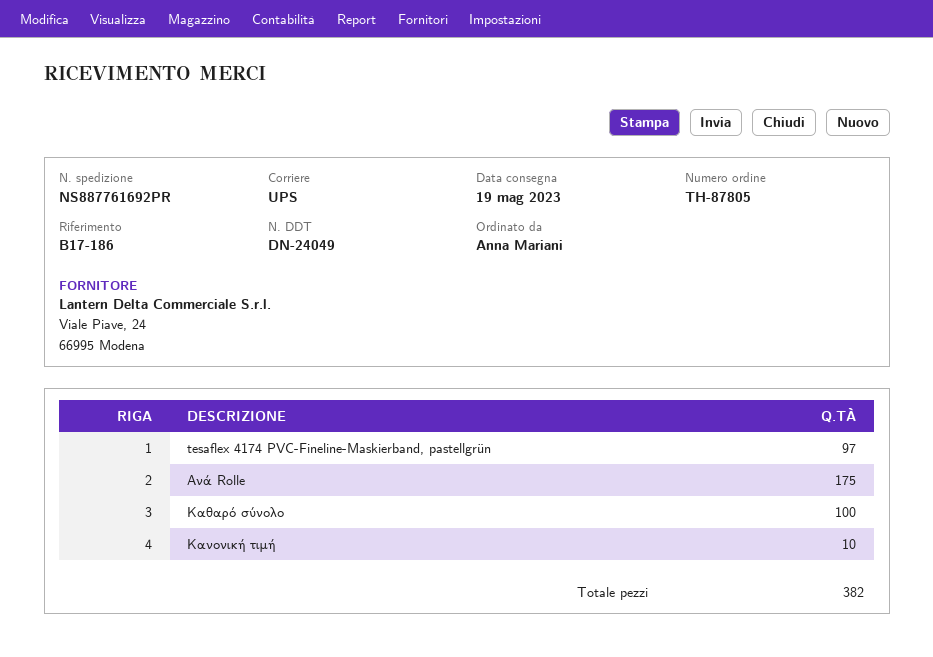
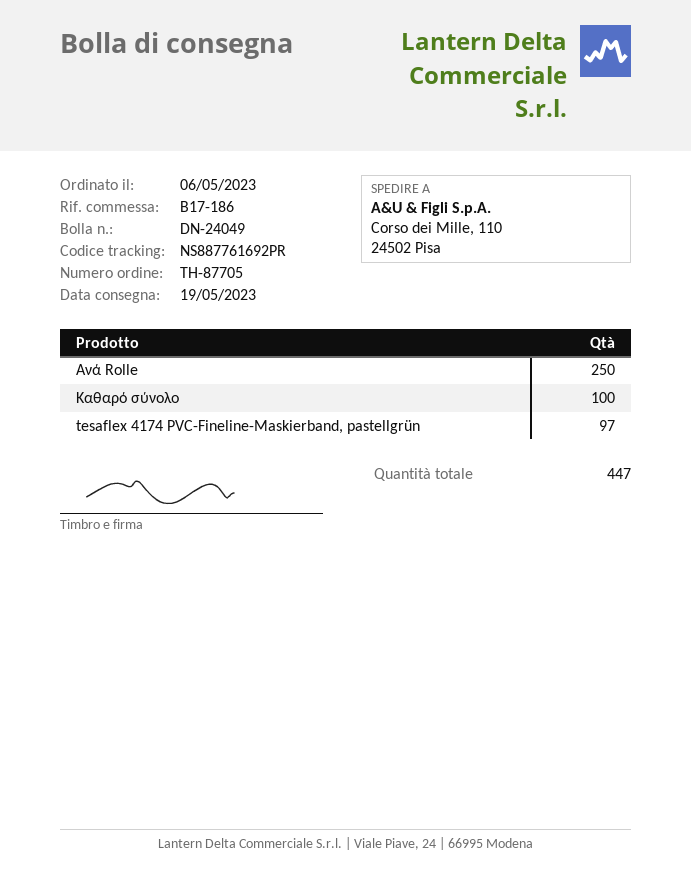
order number: TH-87805 -> TH-87705
Ανά Rolle: 175 -> 250
Κανονική τιμή: 10 -> none
total quantity: 382 -> 447

